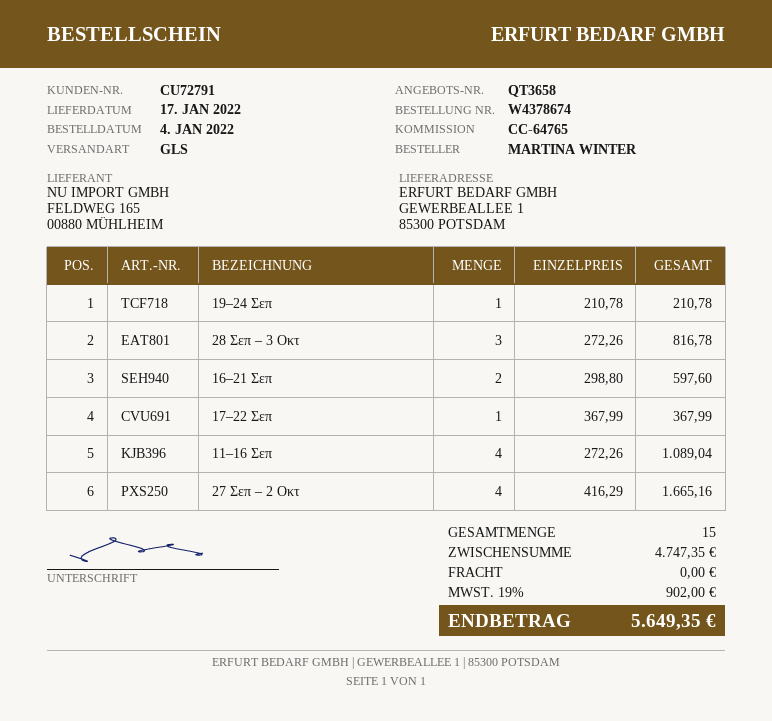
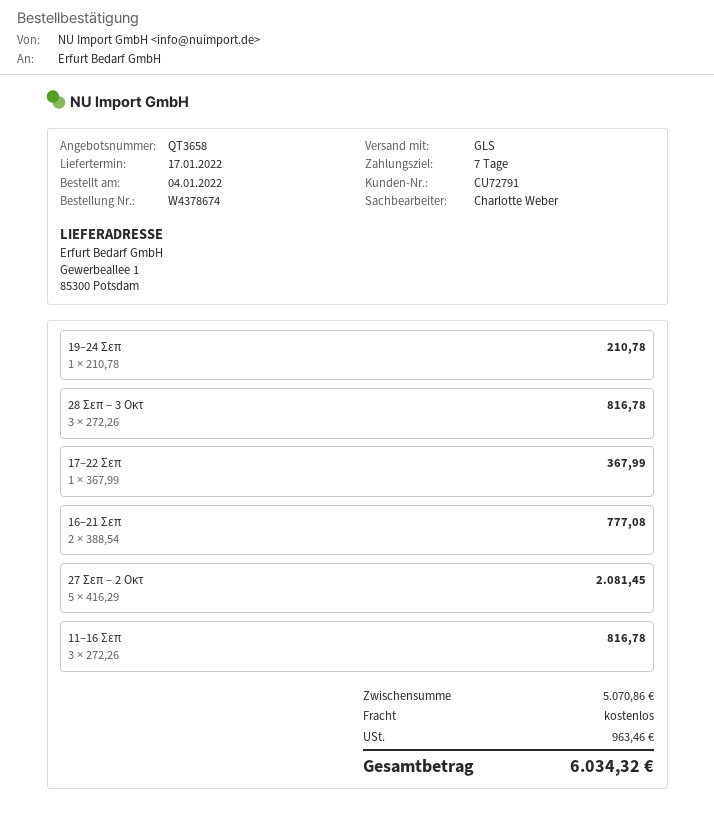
16–21 Σεπ: 2 x 298.80 = 597.60 -> 2 x 388.54 = 777.08
11–16 Σεπ: 4 x 272.26 = 1089.04 -> 3 x 272.26 = 816.78
27 Σεπ – 2 Οκτ: 4 x 416.29 = 1665.16 -> 5 x 416.29 = 2081.45
subtotal: 4747.35 -> 5070.86
tax: 902.00 -> 963.46
total: 5649.35 -> 6034.32

